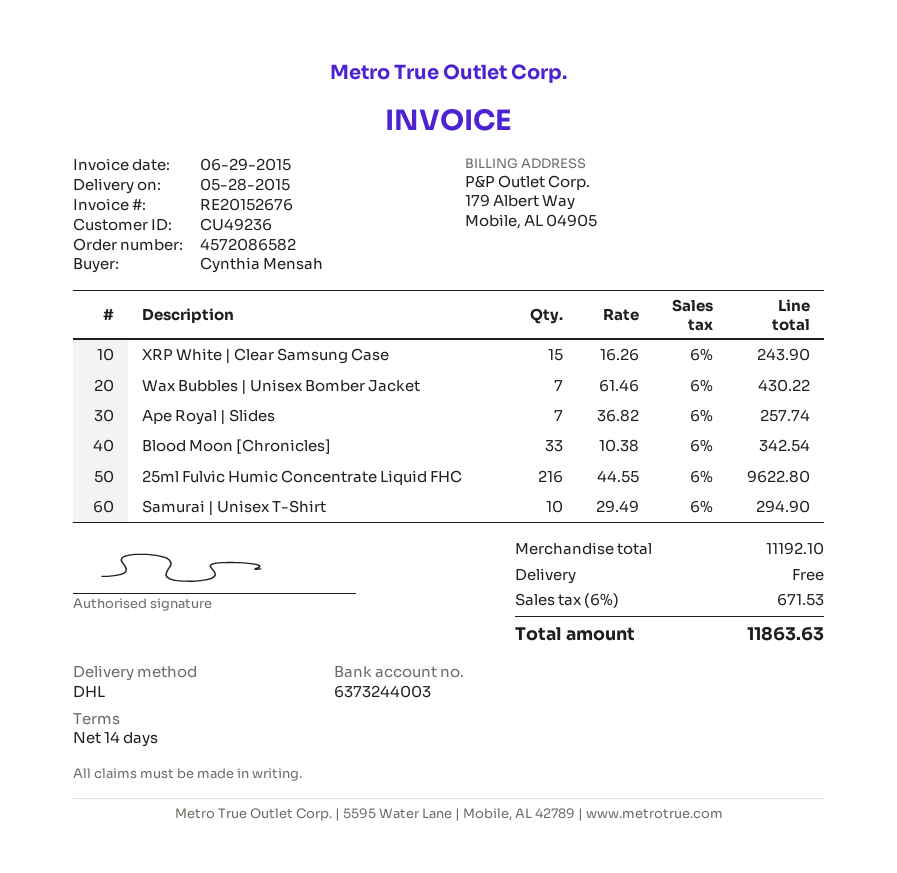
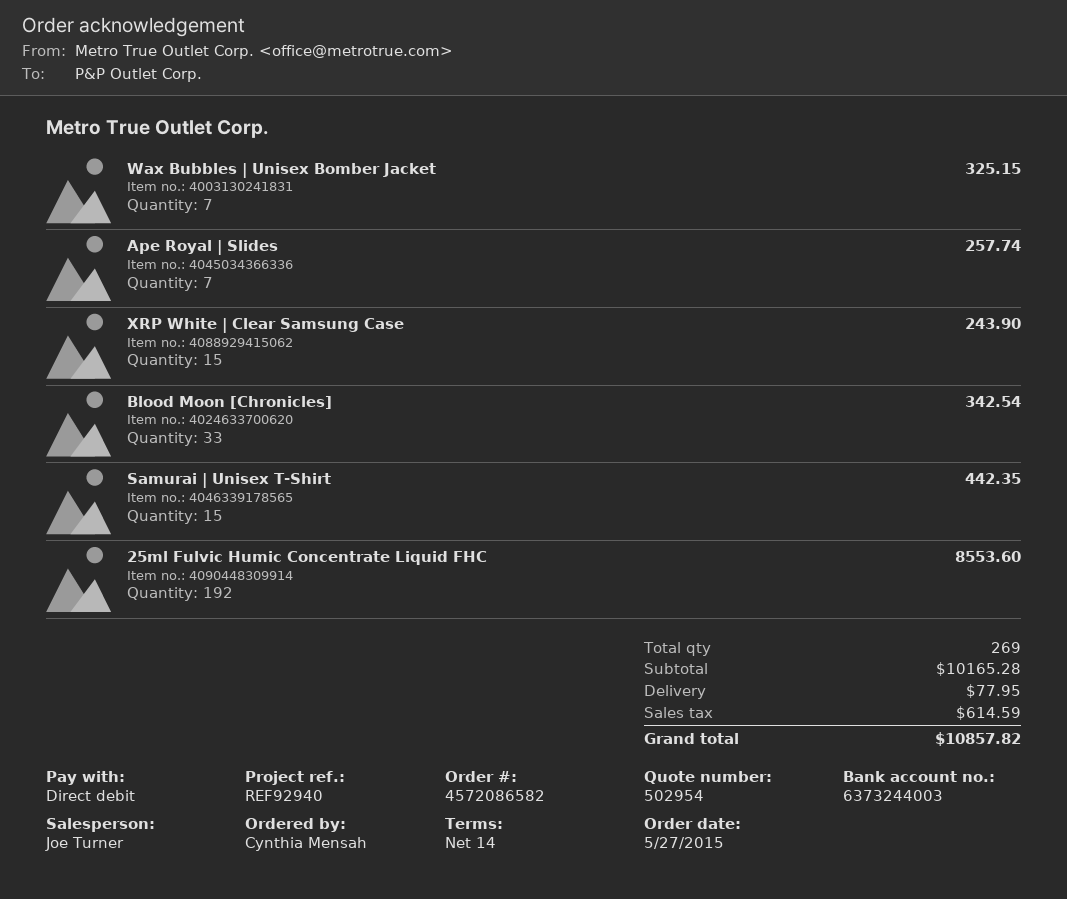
Wax Bubbles | Unisex Bomber Jacket: 7 for 430.22 -> 7 for 325.15
25ml Fulvic Humic Concentrate Liquid FHC: 216 for 9622.80 -> 192 for 8553.60
Samurai | Unisex T-Shirt: 10 for 294.90 -> 15 for 442.35
subtotal: 11192.10 -> 10165.28
shipping: 0.00 -> 77.95
tax: 671.53 -> 614.59
total: 11863.63 -> 10857.82

